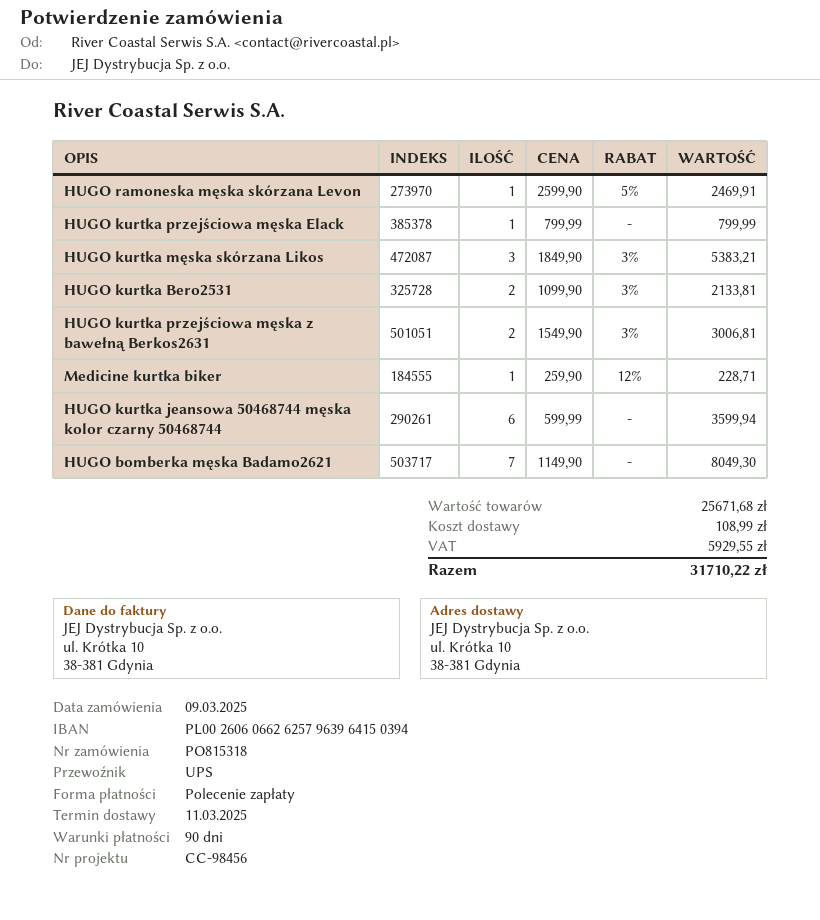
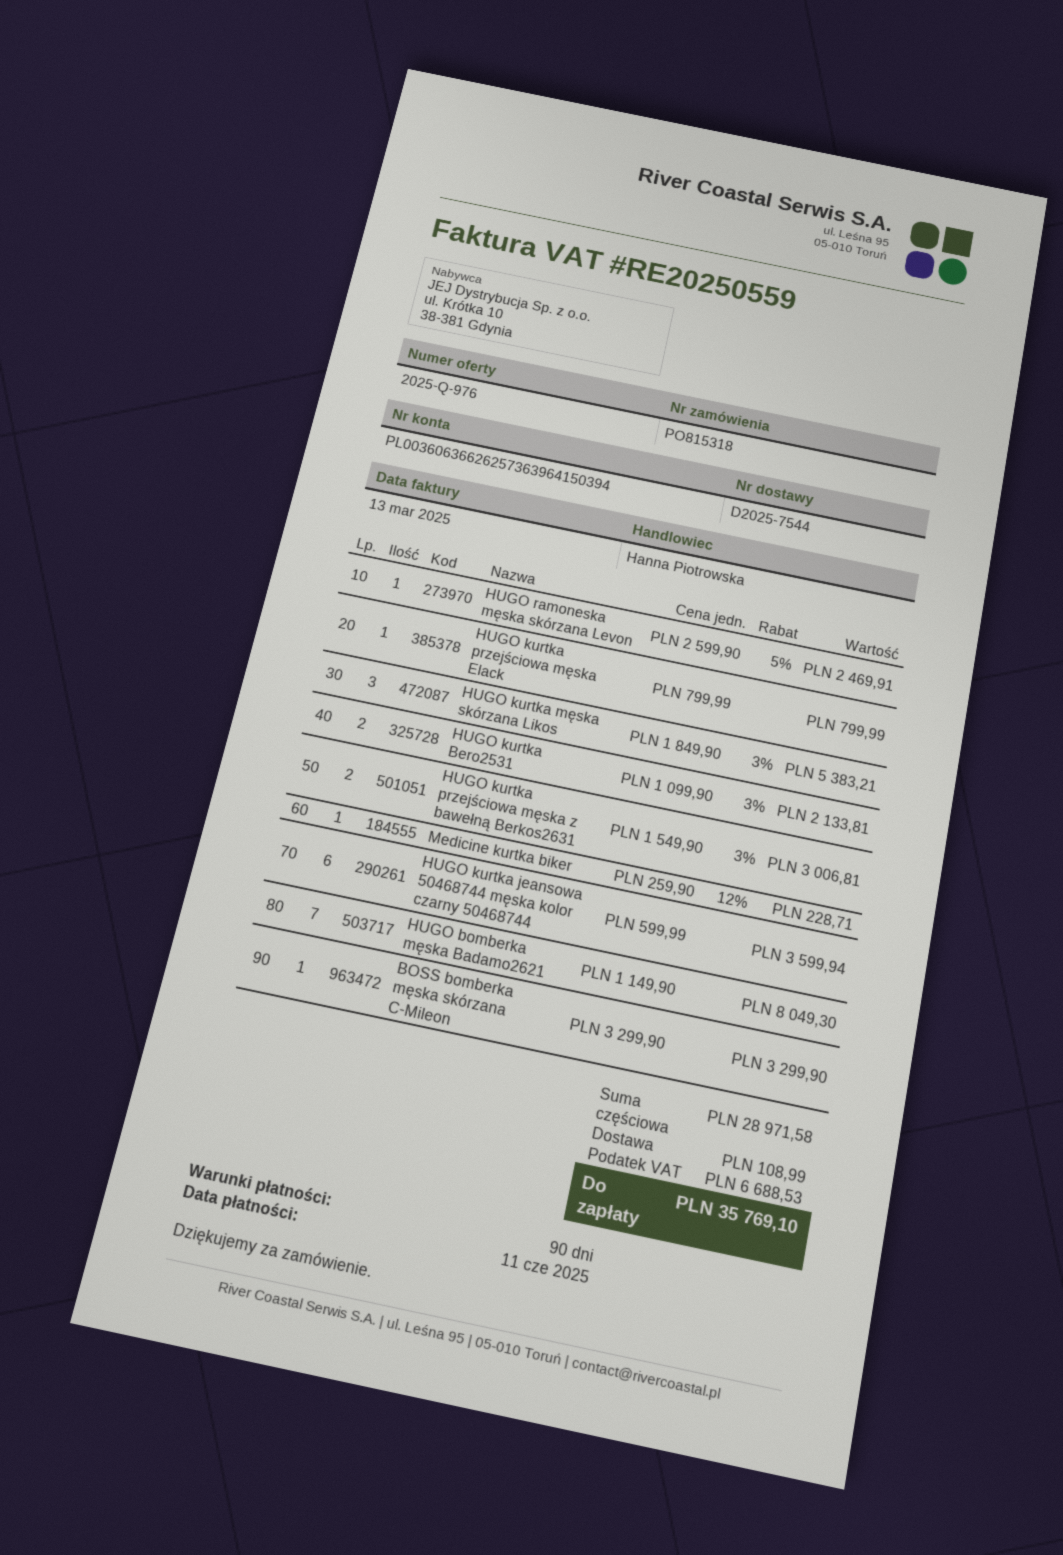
bank account: PL00260606626257963964150394 -> PL00360636626257363964150394
BOSS bomberka męska skórzana C-Mileon: none -> 1 x 3299.90 = 3299.90
subtotal: 25671.68 -> 28971.58
tax: 5929.55 -> 6688.53
total: 31710.22 -> 35769.10

